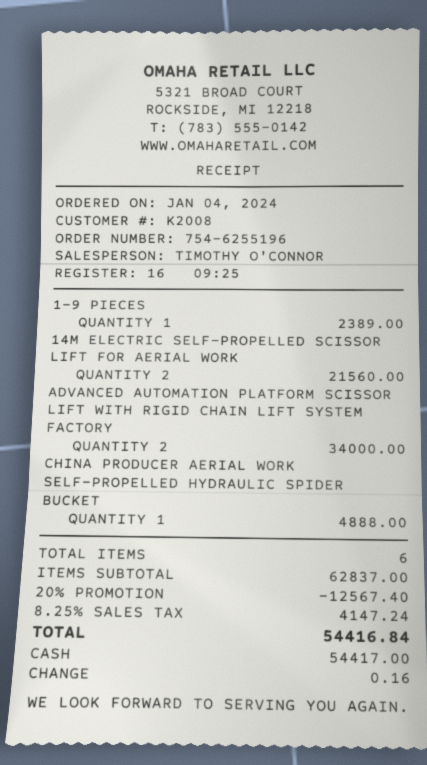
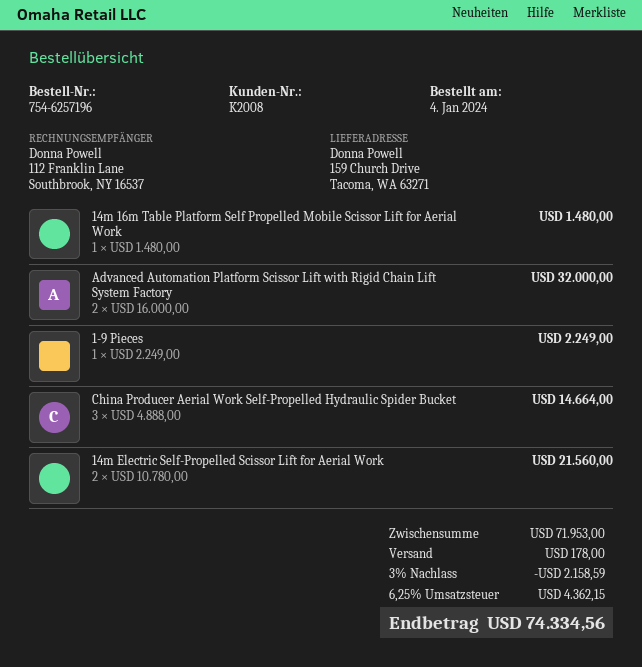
order number: 754-6255196 -> 754-6257196
1-9 PIECES: 1 for 2389.00 -> 1 for 2249.00
ADVANCED AUTOMATION PLATFORM SCISSOR LIFT WITH RIGID CHAIN LIFT SYSTEM FACTORY: 2 for 34000.00 -> 2 for 32000.00
CHINA PRODUCER AERIAL WORK SELF-PROPELLED HYDRAULIC SPIDER BUCKET: 1 for 4888.00 -> 3 for 14664.00
14m 16m Table Platform Self Propelled Mobile Scissor Lift for Aerial Work: none -> 1 for 1480.00
subtotal: 62837.00 -> 71953.00
discount: 20% = 12567.40 -> 3% = 2158.59
shipping: none -> 178.00
tax: 8.25% = 4147.24 -> 6.25% = 4362.15
total: 54416.84 -> 74334.56

